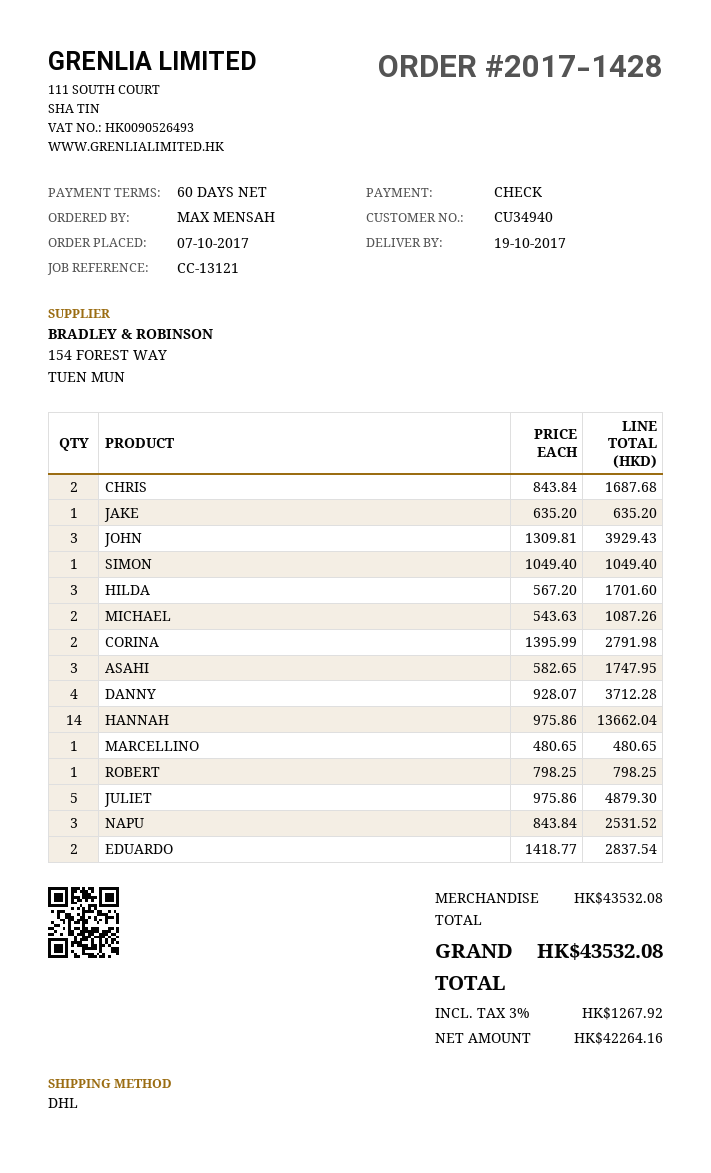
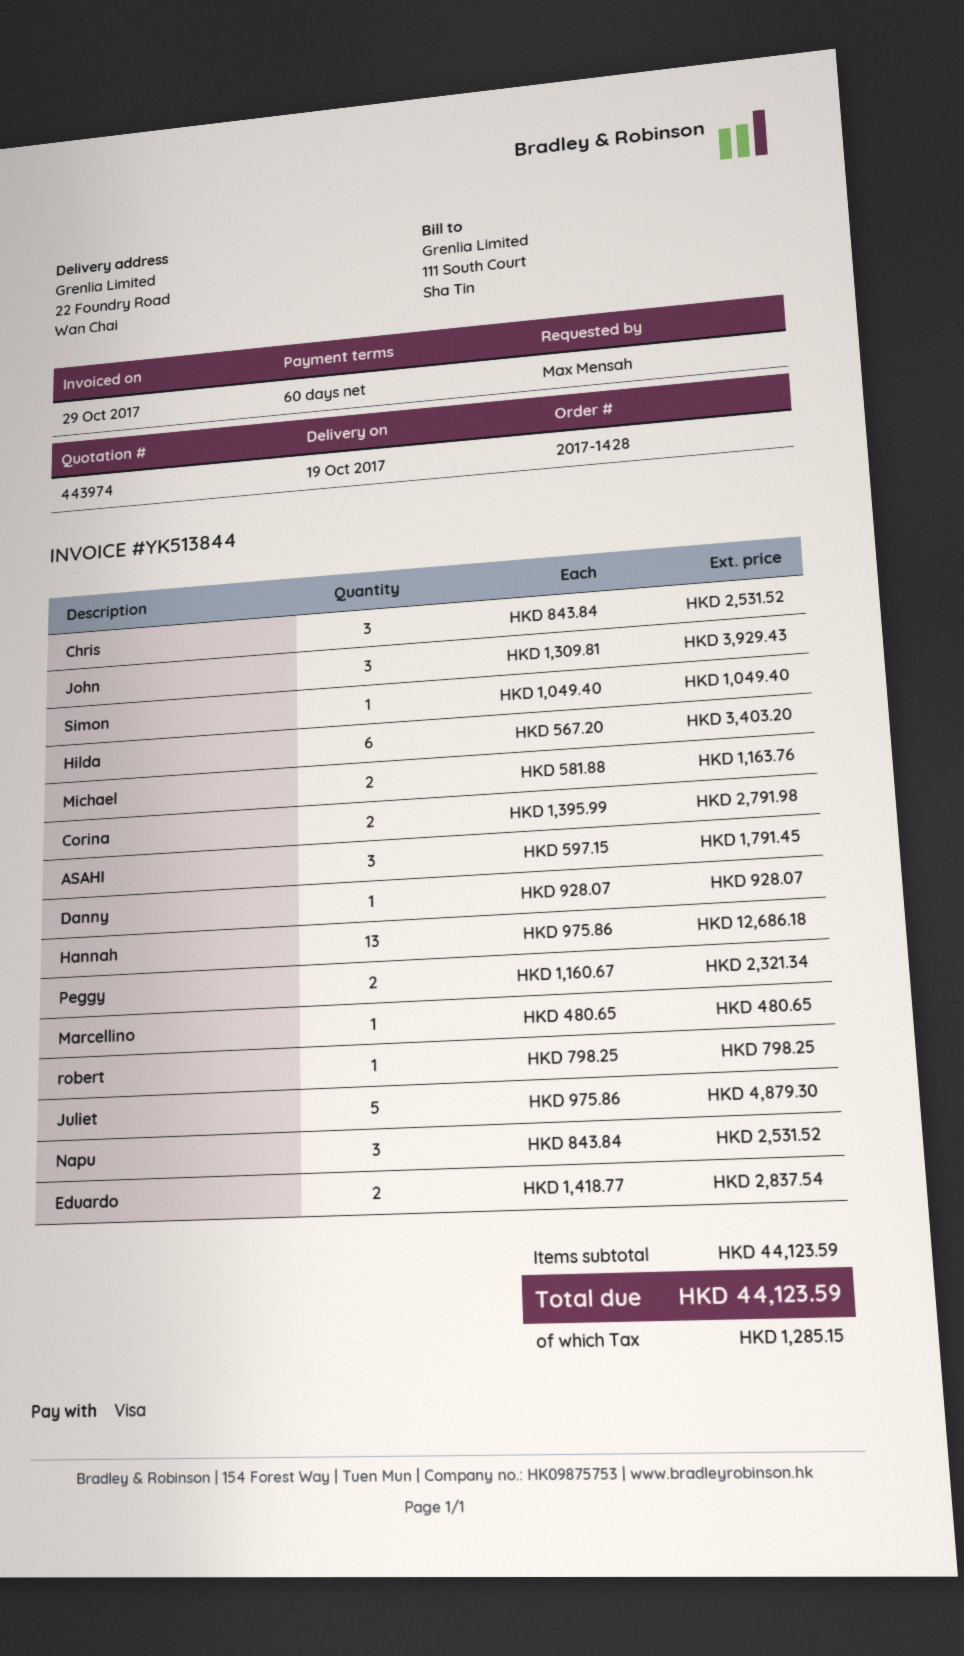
payment method: cheque -> Visa
CHRIS: 2 x 843.84 = 1687.68 -> 3 x 843.84 = 2531.52
JAKE: 1 x 635.20 = 635.20 -> none
HILDA: 3 x 567.20 = 1701.60 -> 6 x 567.20 = 3403.20
MICHAEL: 2 x 543.63 = 1087.26 -> 2 x 581.88 = 1163.76
ASAHI: 3 x 582.65 = 1747.95 -> 3 x 597.15 = 1791.45
DANNY: 4 x 928.07 = 3712.28 -> 1 x 928.07 = 928.07
HANNAH: 14 x 975.86 = 13662.04 -> 13 x 975.86 = 12686.18
Peggy: none -> 2 x 1160.67 = 2321.34
subtotal: 43532.08 -> 44123.59
tax: 1267.92 -> 1285.15
total: 43532.08 -> 44123.59

